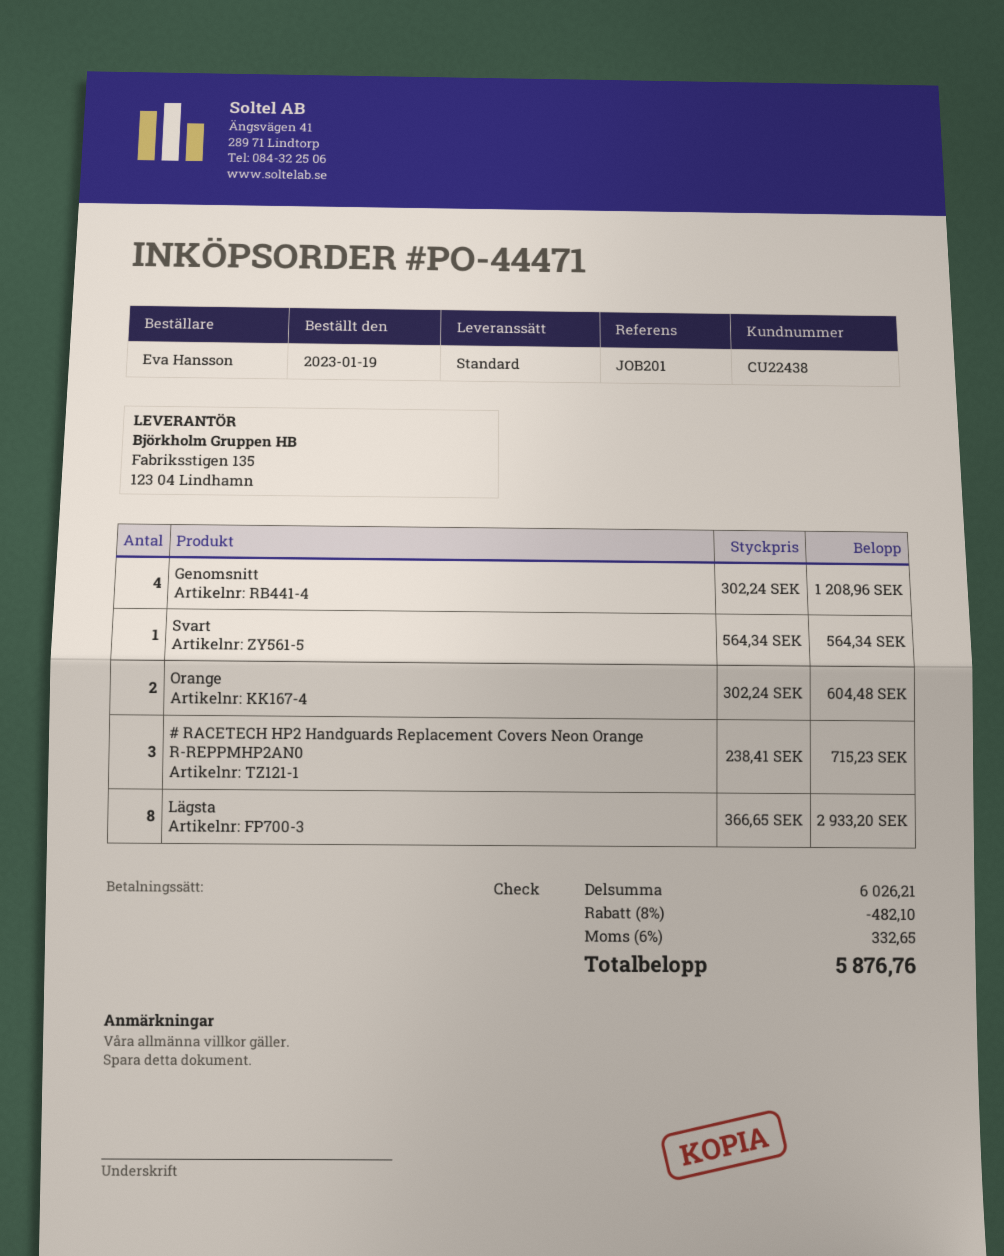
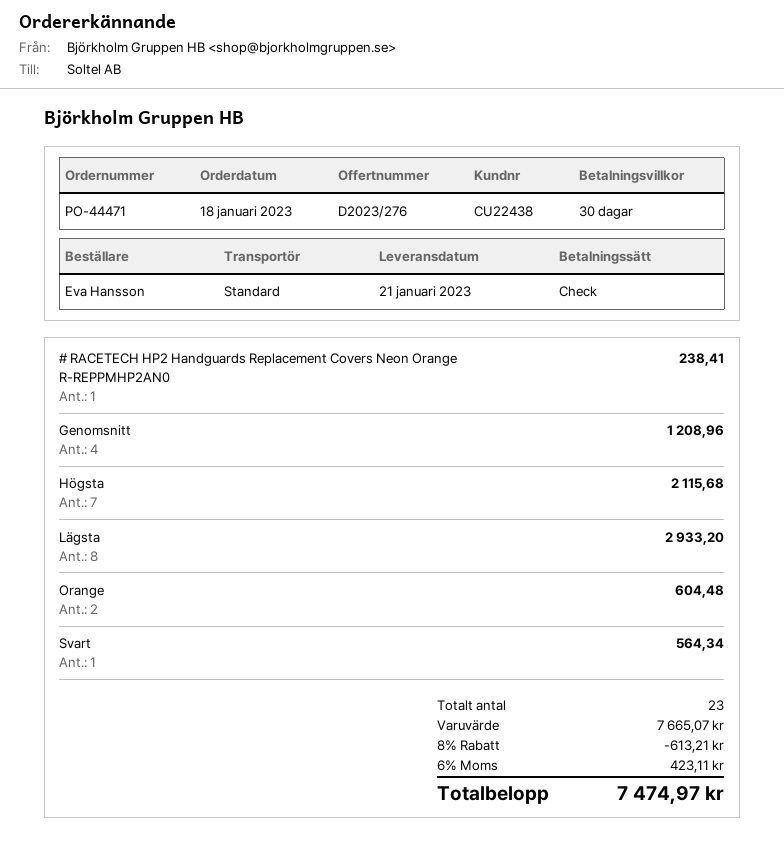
order date: 2023-01-19 -> 2023-01-18
# RACETECH HP2 Handguards Replacement Covers Neon Orange R-REPPMHP2AN0: 3 for 715.23 -> 1 for 238.41
Högsta: none -> 7 for 2115.68
subtotal: 6026.21 -> 7665.07
discount: 8% = 482.10 -> 8% = 613.21
tax: 6% = 332.65 -> 6% = 423.11
total: 5876.76 -> 7474.97

